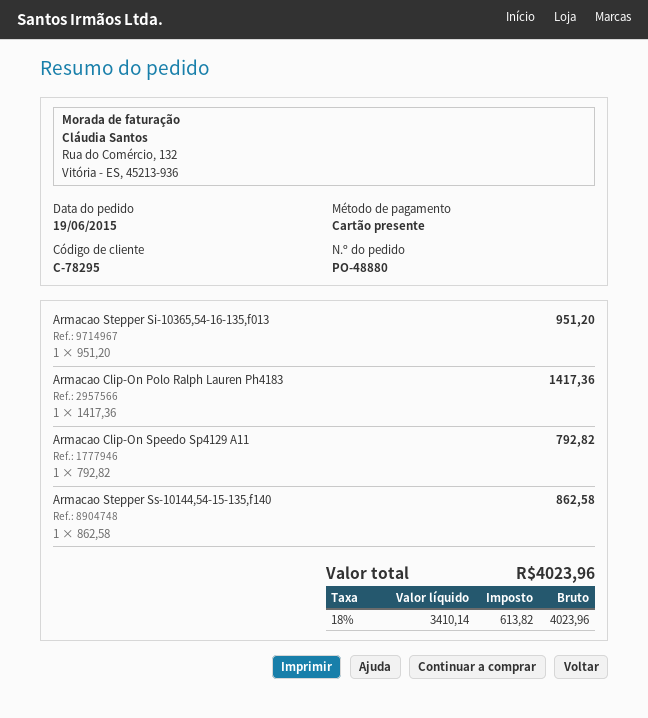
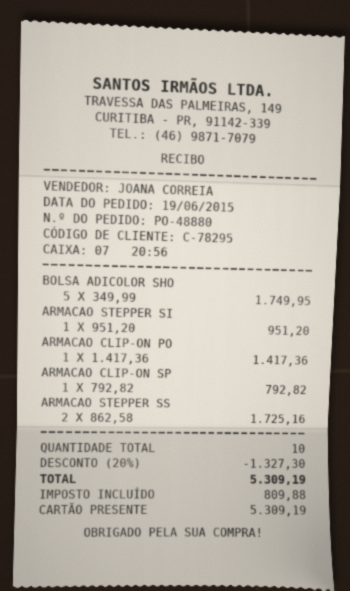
Armacao Stepper Ss-10144,54-15-135,f140: 1 x 862.58 = 862.58 -> 2 x 862.58 = 1725.16
BOLSA ADICOLOR SHO: none -> 5 x 349.99 = 1749.95
discount: none -> 20% = 1327.30
tax: 613.82 -> 809.88
total: 4023.96 -> 5309.19

